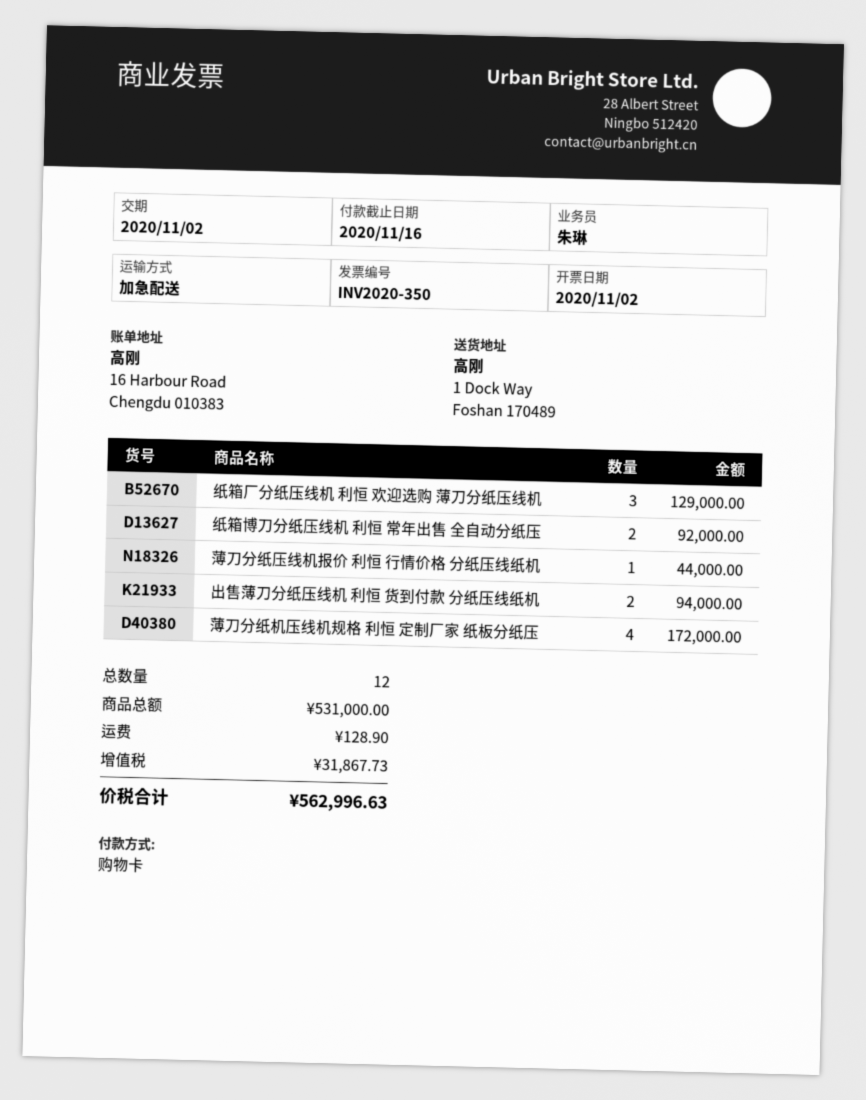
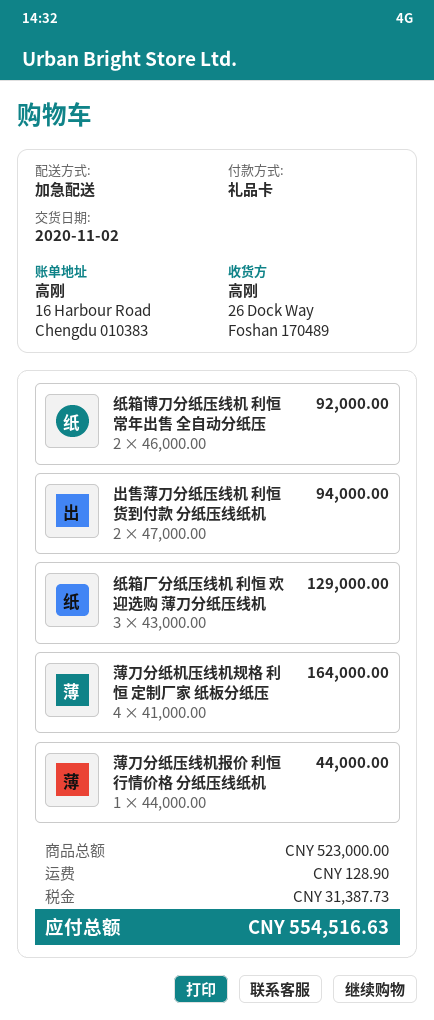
ship to: 1 Dock Way, Foshan 170489 -> 26 Dock Way, Foshan 170489
薄刀分纸机压线机规格 利恒 定制厂家 纸板分纸压: 4 for 172000.00 -> 4 for 164000.00
subtotal: 531000.00 -> 523000.00
tax: 31867.73 -> 31387.73
total: 562996.63 -> 554516.63

